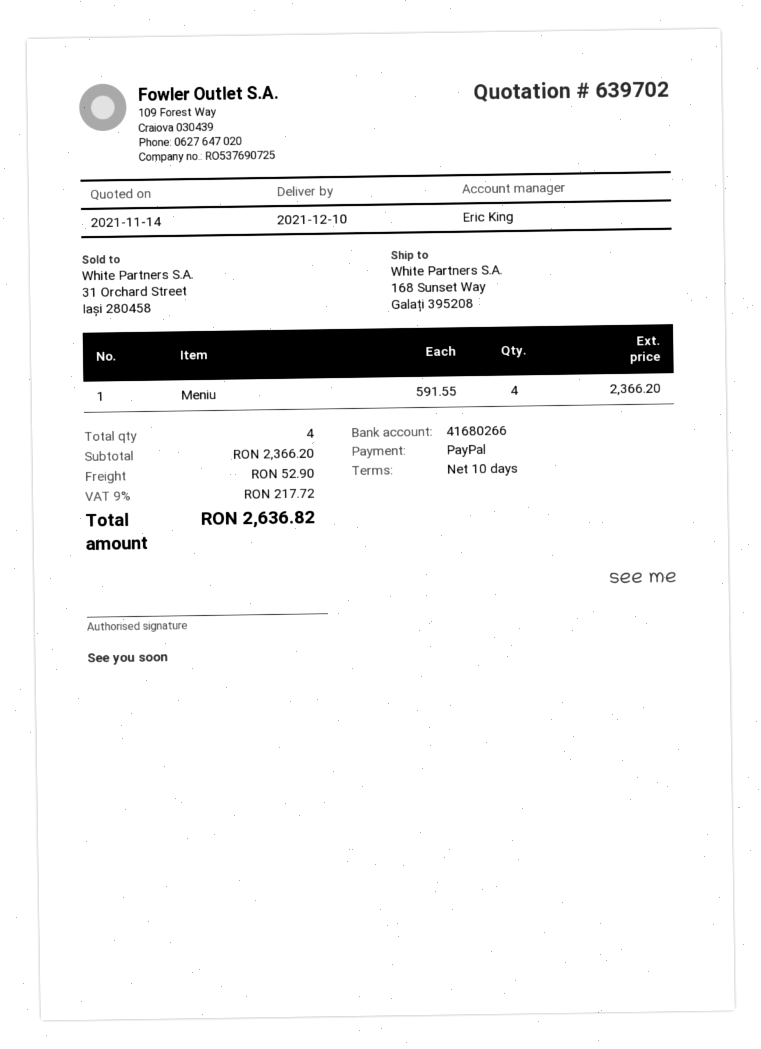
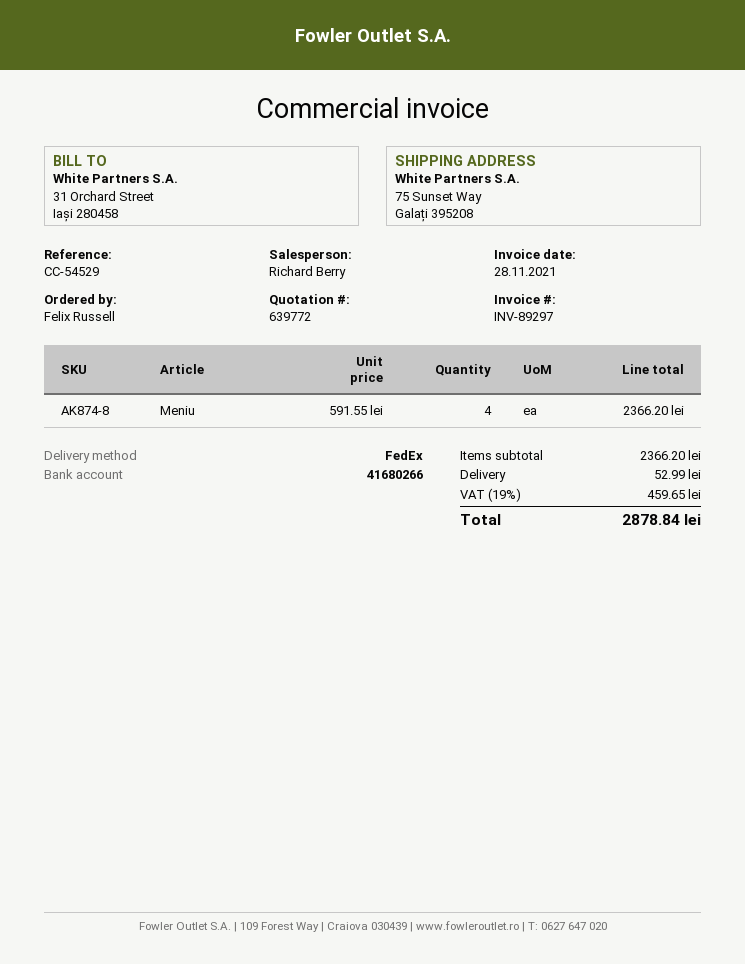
quote number: 639702 -> 639772
sales rep: Eric King -> Richard Berry
ship to: 168 Sunset Way, Galați 395208 -> 75 Sunset Way, Galați 395208
shipping: 52.90 -> 52.99
tax: 9% = 217.72 -> 19% = 459.65
total: 2636.82 -> 2878.84

